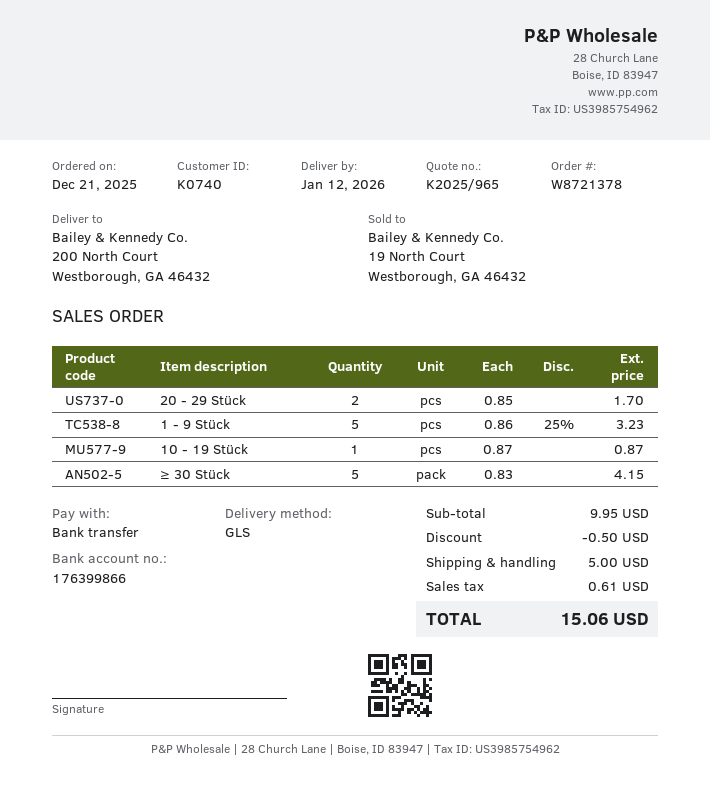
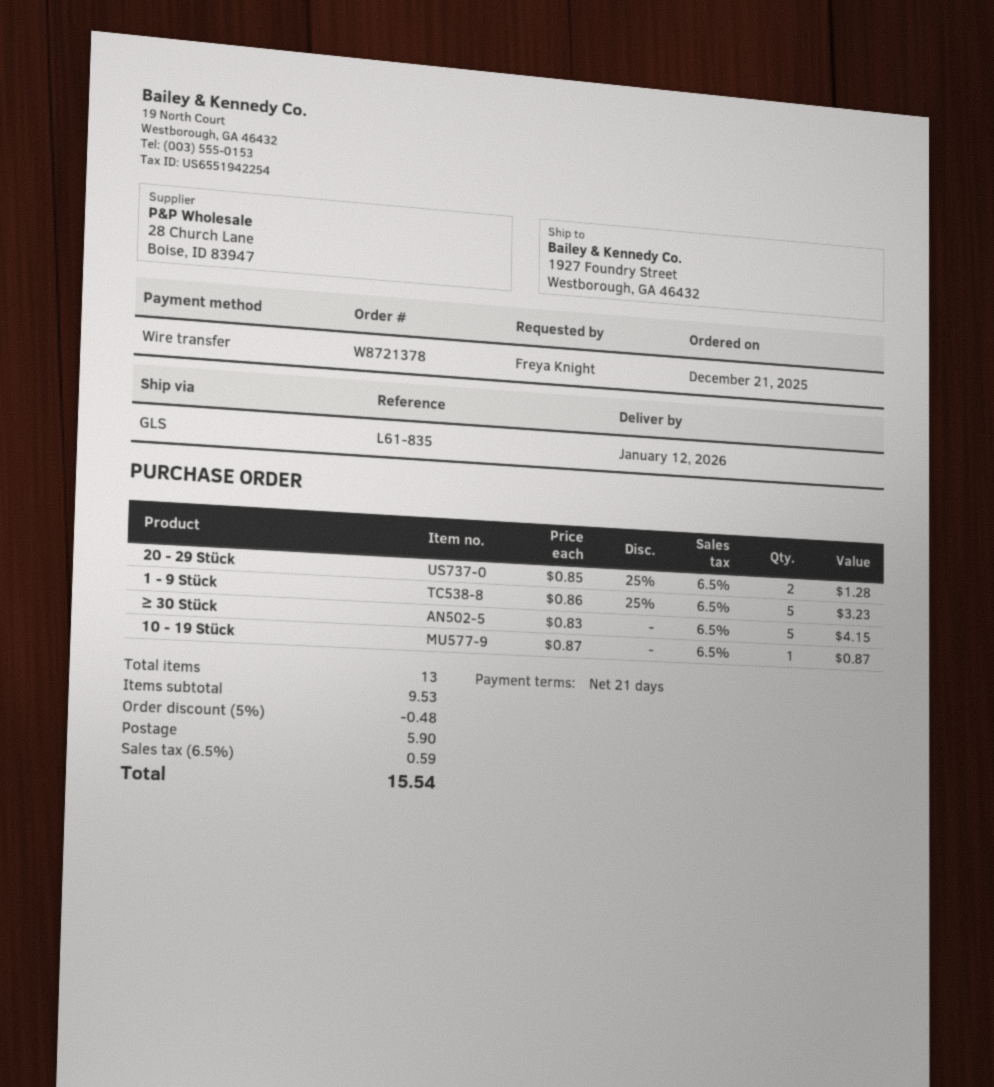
ship to: 200 North Court, Westborough, GA 46432 -> 1927 Foundry Street, Westborough, GA 46432
20 - 29 Stück: 2 x 0.85 = 1.70 -> 2 x 0.85 - 25% = 1.28
subtotal: 9.95 -> 9.53
discount: 0.50 -> 0.48
shipping: 5.00 -> 5.90
tax: 0.61 -> 0.59
total: 15.06 -> 15.54

